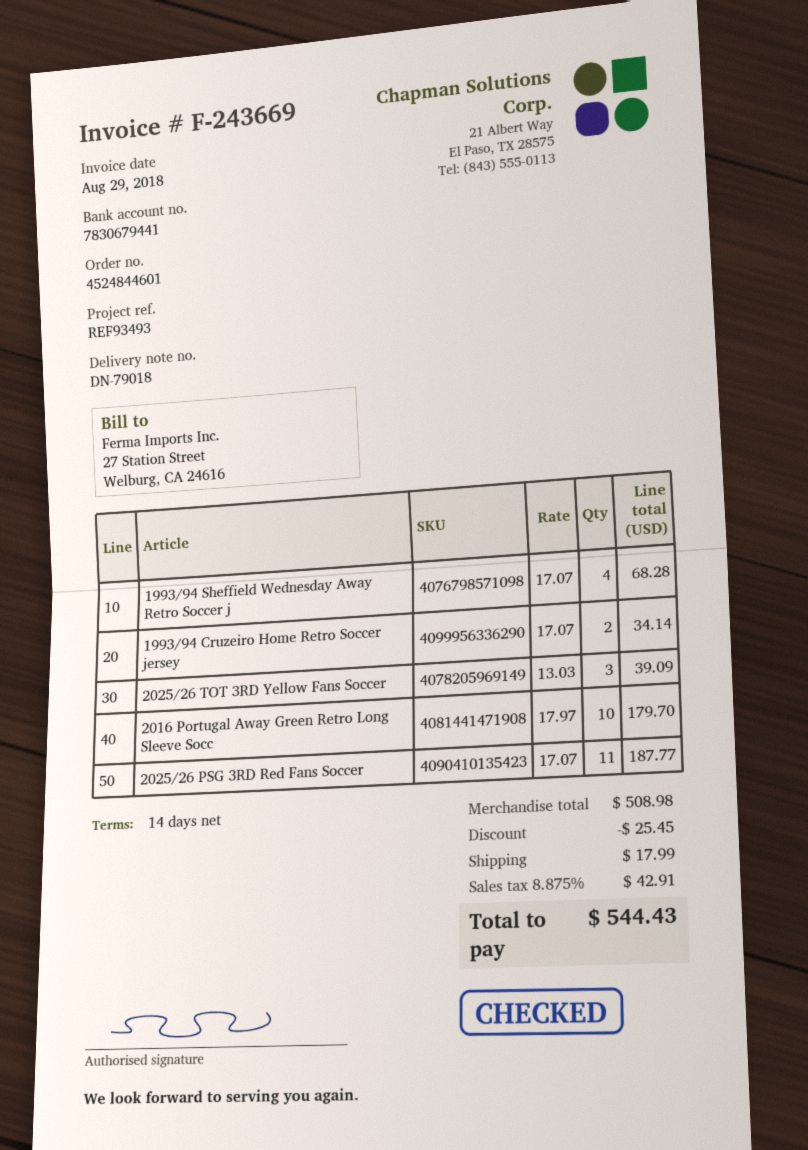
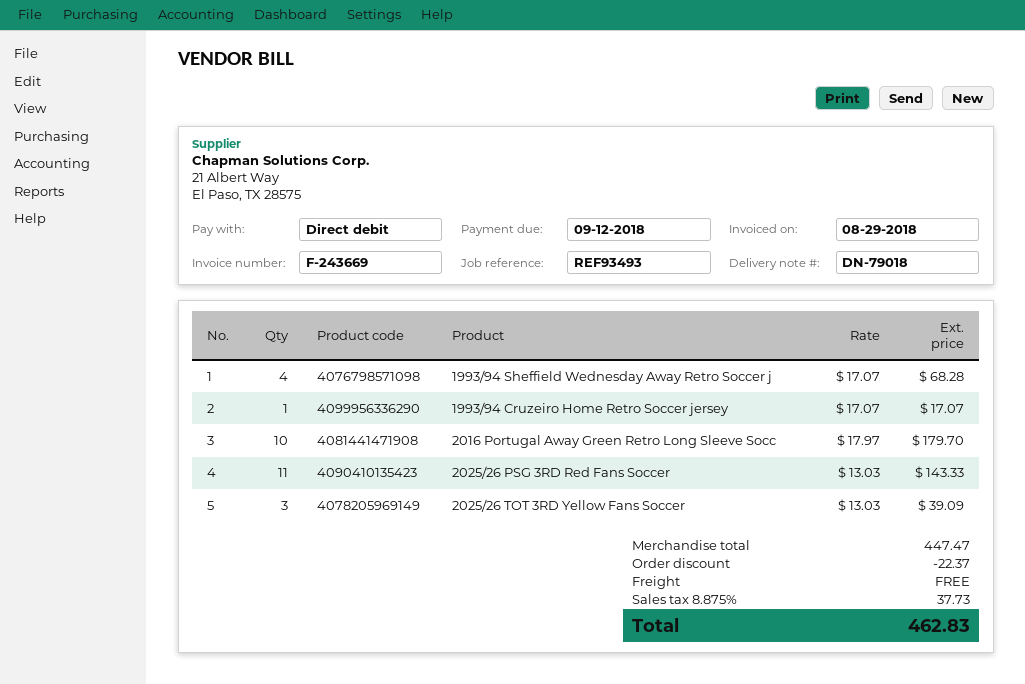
1993/94 Cruzeiro Home Retro Soccer jersey: 2 x 17.07 = 34.14 -> 1 x 17.07 = 17.07
2025/26 PSG 3RD Red Fans Soccer: 11 x 17.07 = 187.77 -> 11 x 13.03 = 143.33
subtotal: 508.98 -> 447.47
discount: 25.45 -> 22.37
shipping: 17.99 -> 0.00
tax: 8.875% = 42.91 -> 8.875% = 37.73
total: 544.43 -> 462.83

